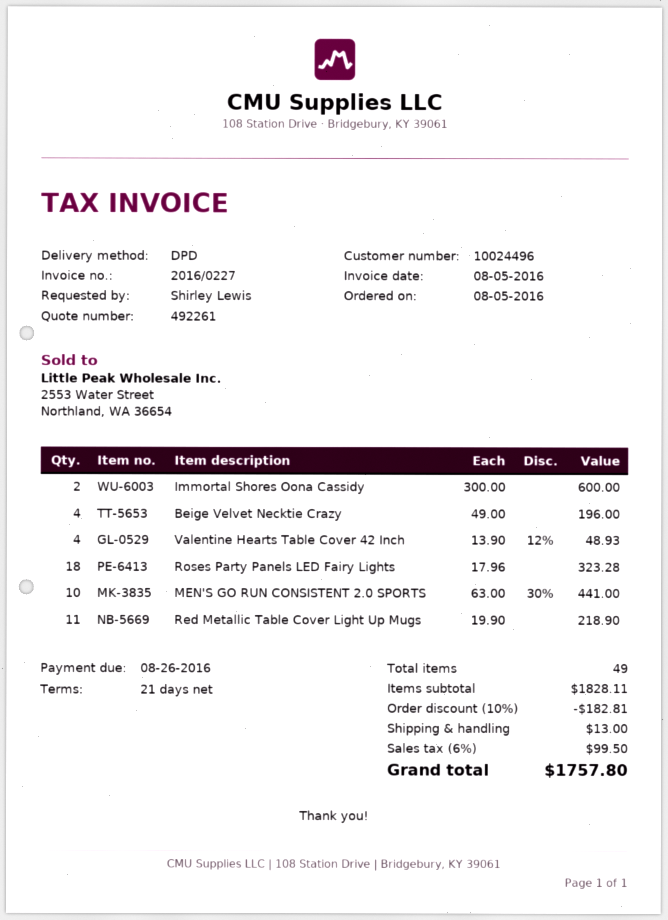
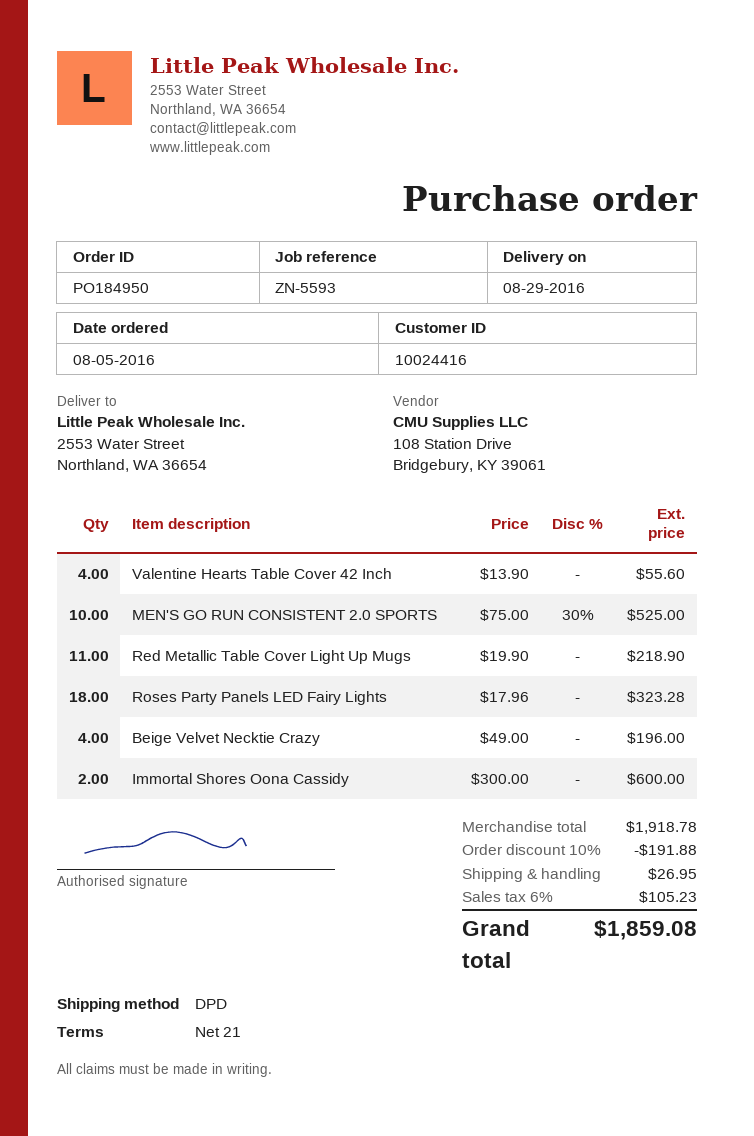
customer number: 10024496 -> 10024416
Valentine Hearts Table Cover 42 Inch: 4 x 13.90 - 12% = 48.93 -> 4 x 13.90 = 55.60
MEN'S GO RUN CONSISTENT 2.0 SPORTS: 10 x 63.00 - 30% = 441.00 -> 10 x 75.00 - 30% = 525.00
subtotal: 1828.11 -> 1918.78
discount: 10% = 182.81 -> 10% = 191.88
shipping: 13.00 -> 26.95
tax: 6% = 99.50 -> 6% = 105.23
total: 1757.80 -> 1859.08

